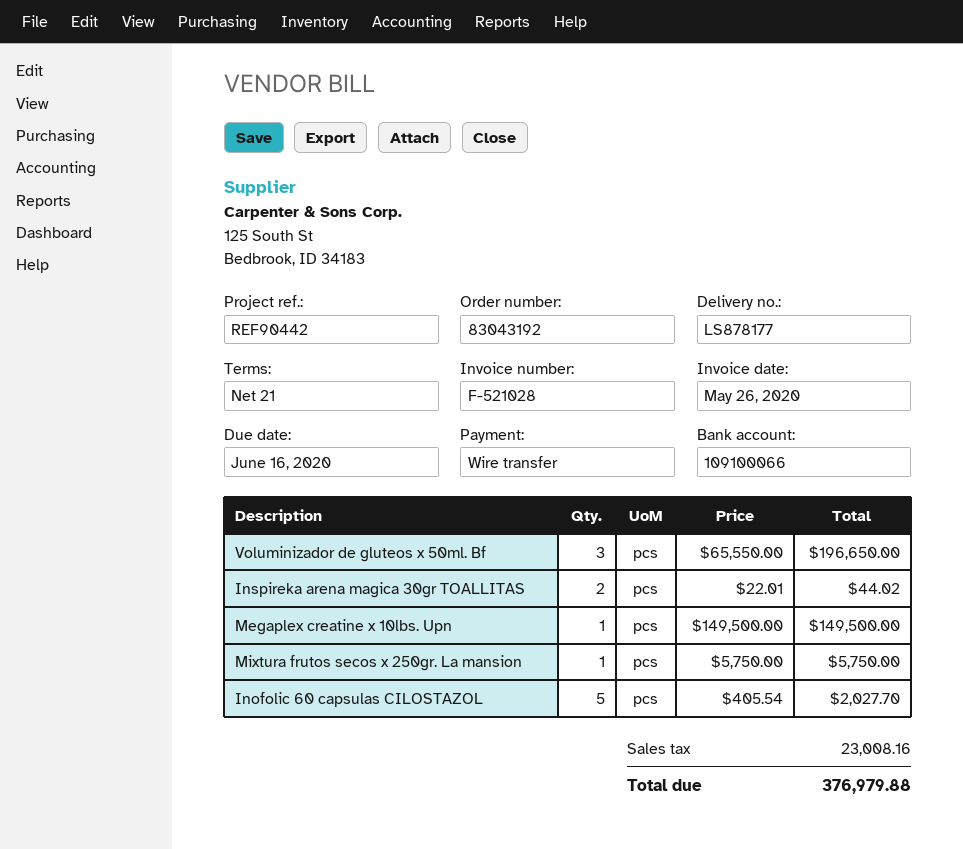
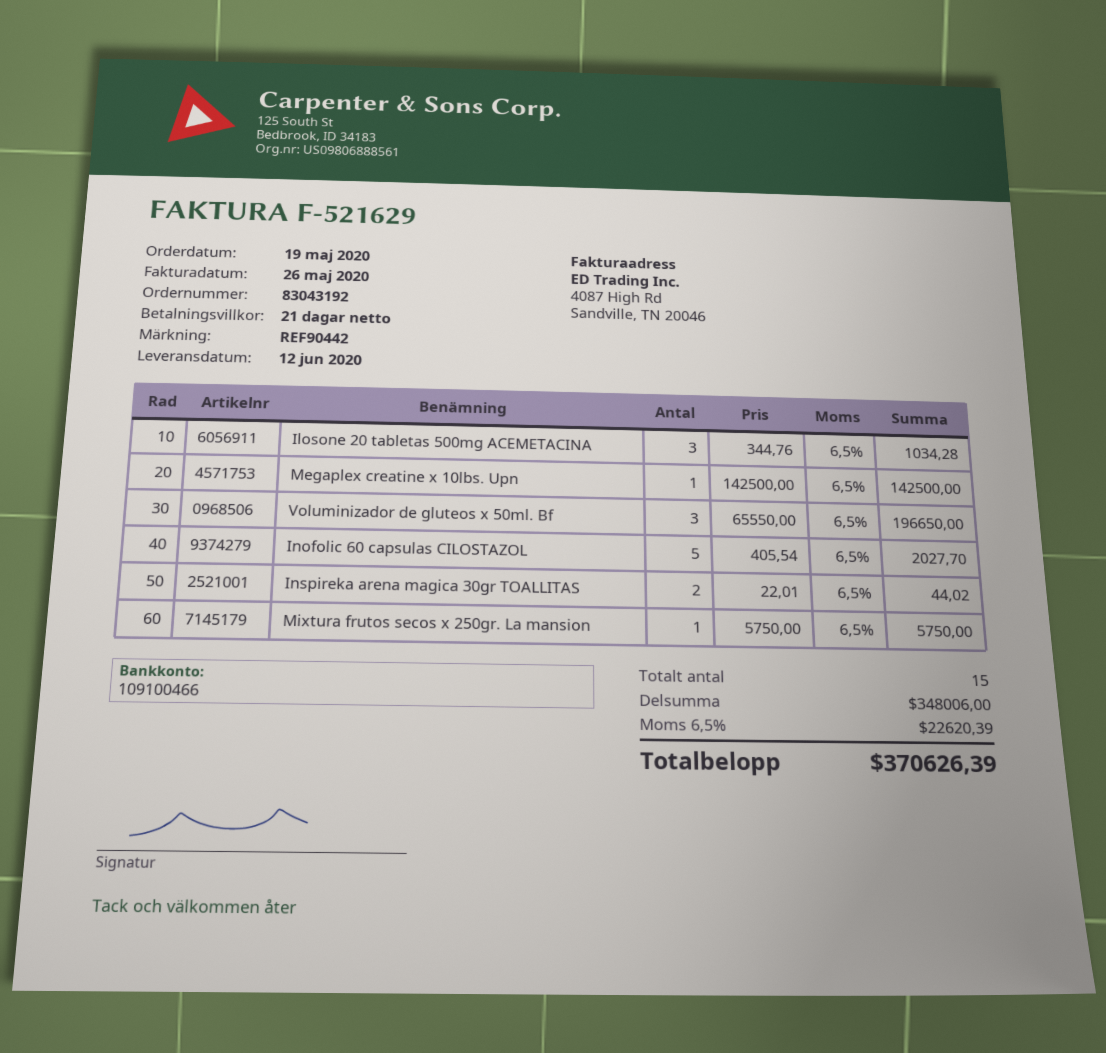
invoice number: F-521028 -> F-521629
bank account: 109100066 -> 109100466
Megaplex creatine x 10lbs. Upn: 1 x 149500.00 = 149500.00 -> 1 x 142500.00 = 142500.00
Ilosone 20 tabletas 500mg ACEMETACINA: none -> 3 x 344.76 = 1034.28
tax: 23008.16 -> 22620.39
total: 376979.88 -> 370626.39

